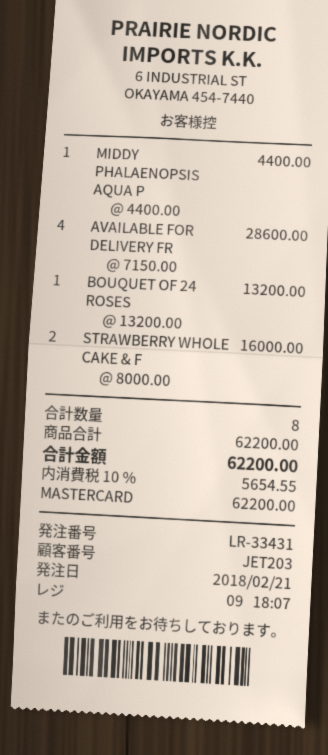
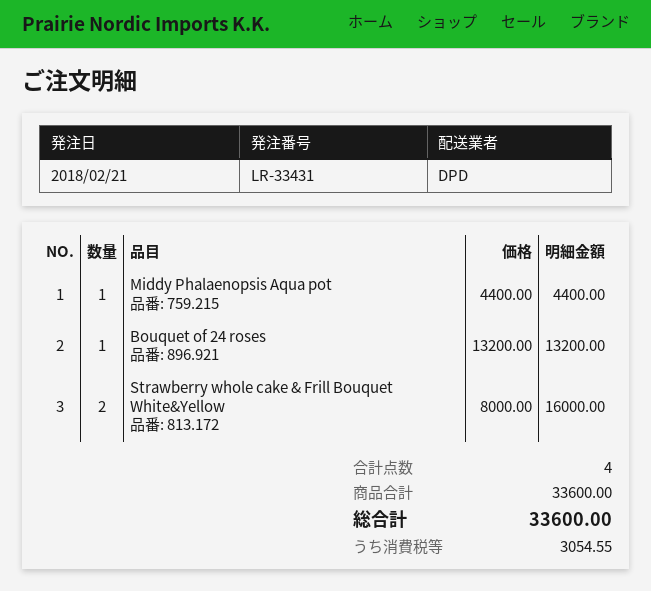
AVAILABLE FOR DELIVERY FR: 4 x 7150.00 = 28600.00 -> none
total quantity: 8 -> 4
subtotal: 62200.00 -> 33600.00
tax: 5654.55 -> 3054.55
total: 62200.00 -> 33600.00

